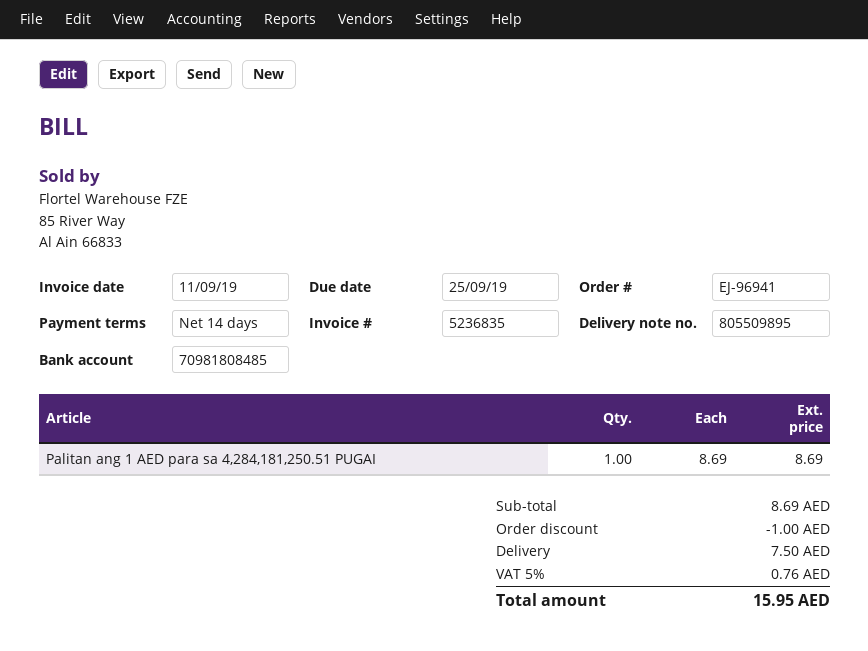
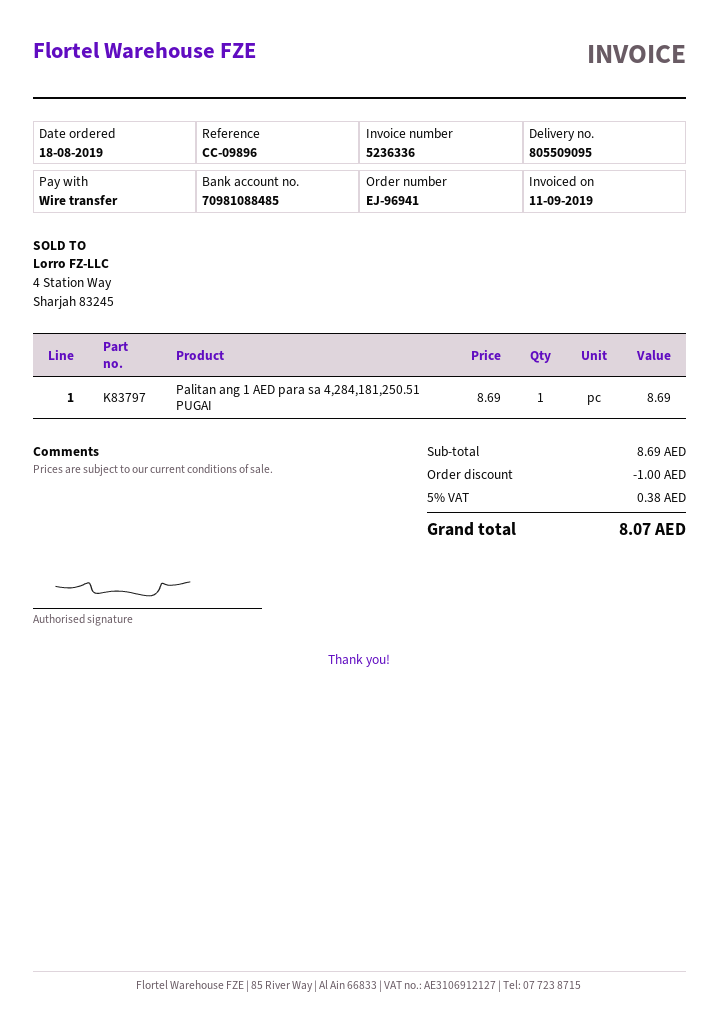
delivery note number: 805509895 -> 805509095
invoice number: 5236835 -> 5236336
bank account: 70981808485 -> 70981088485
shipping: 7.50 -> none
tax: 5% = 0.76 -> 5% = 0.38
total: 15.95 -> 8.07

